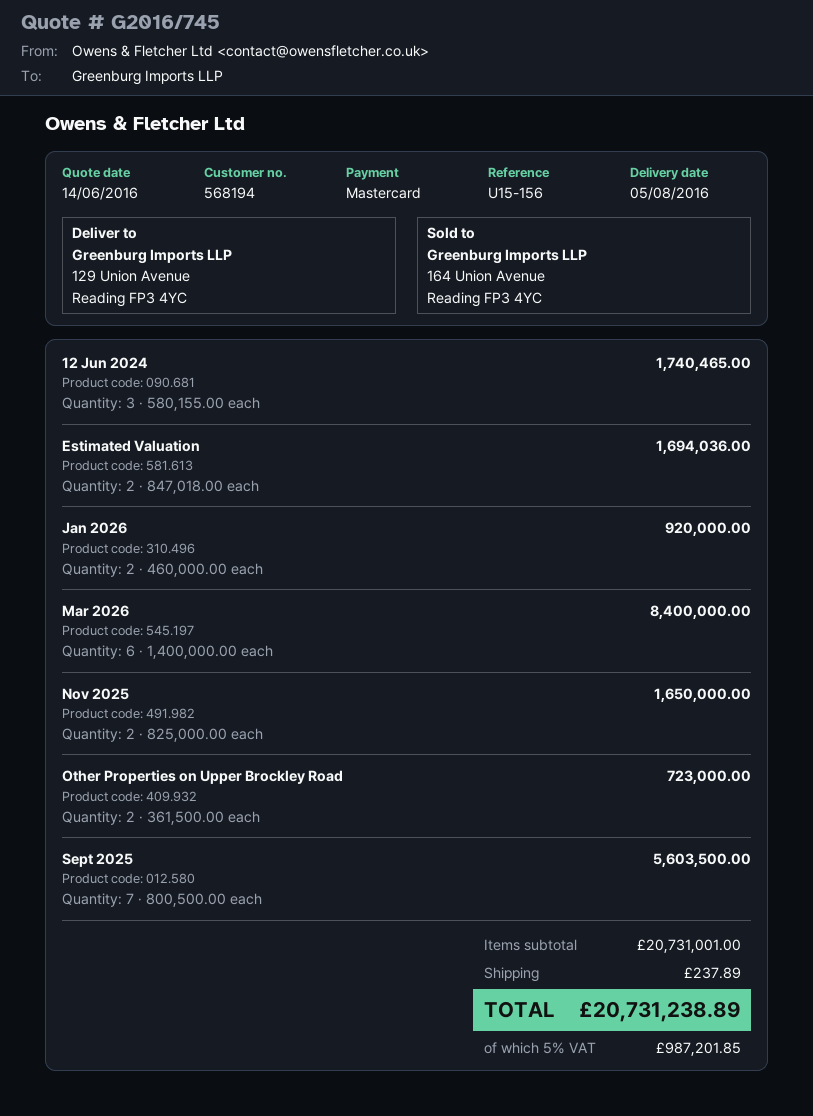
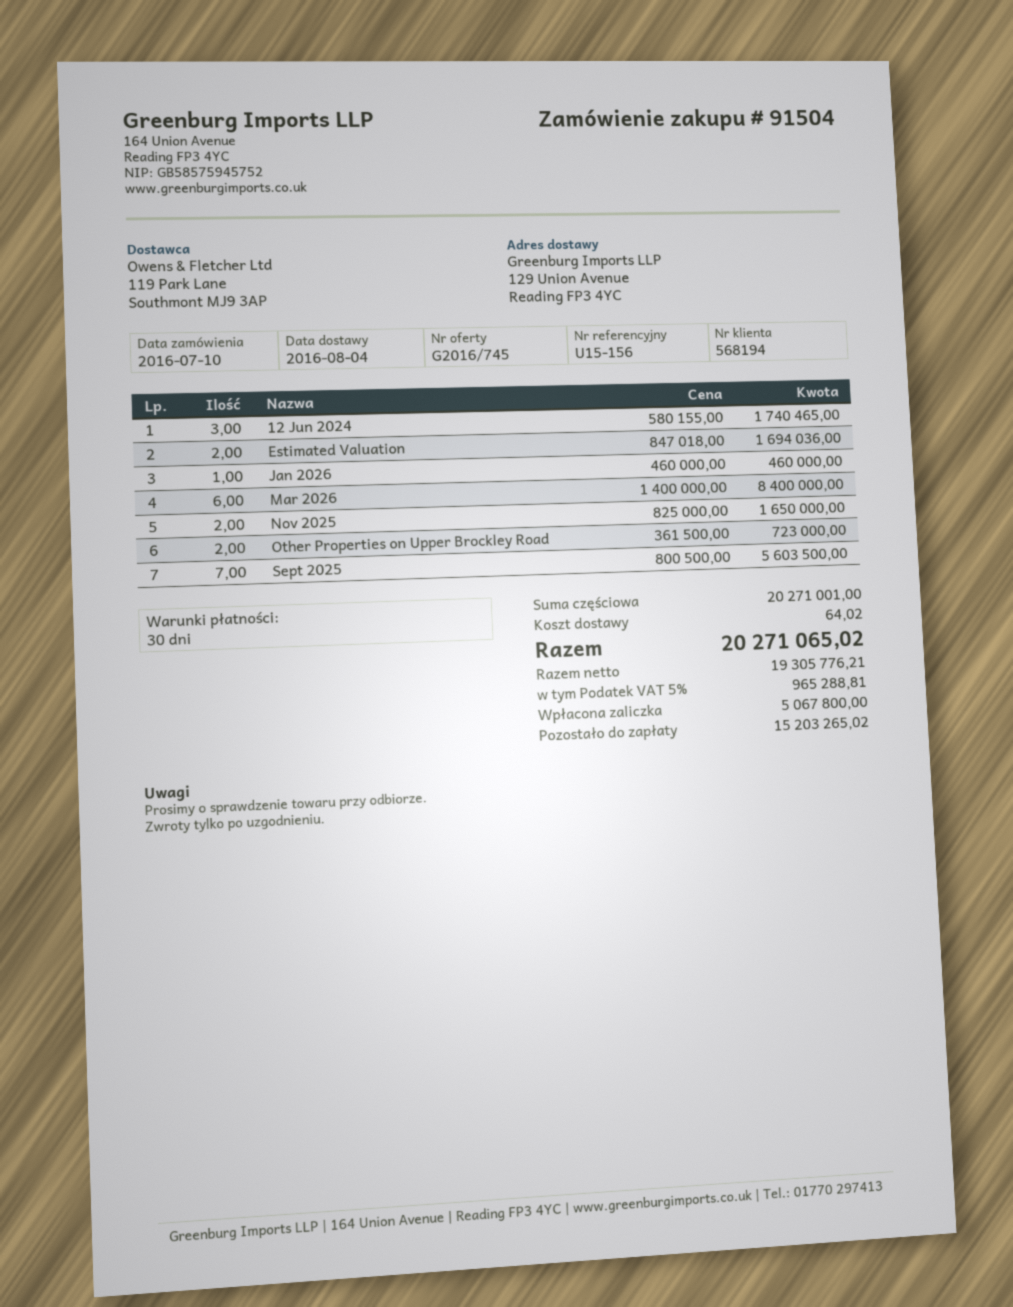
delivery date: 2016-08-05 -> 2016-08-04
Jan 2026: 2 x 460000.00 = 920000.00 -> 1 x 460000.00 = 460000.00
subtotal: 20731001.00 -> 20271001.00
shipping: 237.89 -> 64.02
tax: 5% = 987201.85 -> 5% = 965288.81
total: 20731238.89 -> 20271065.02

